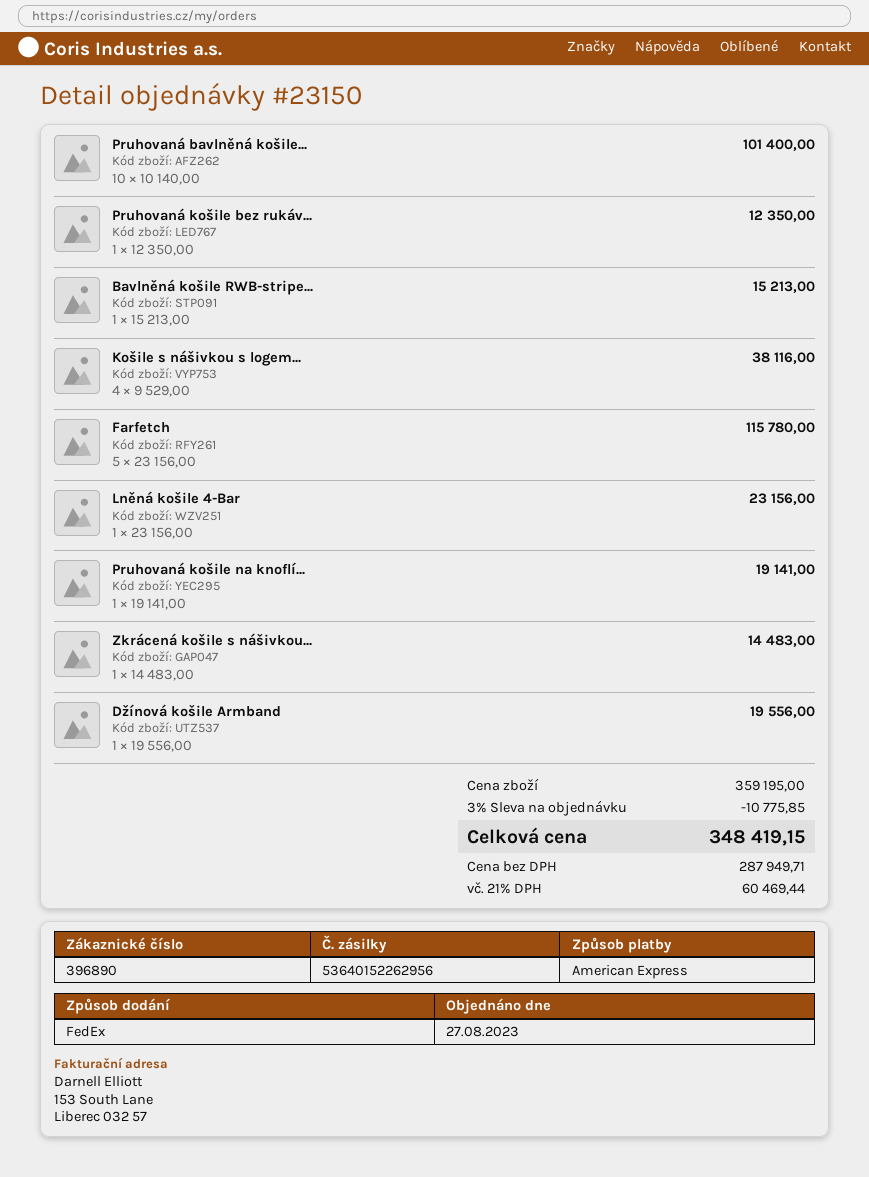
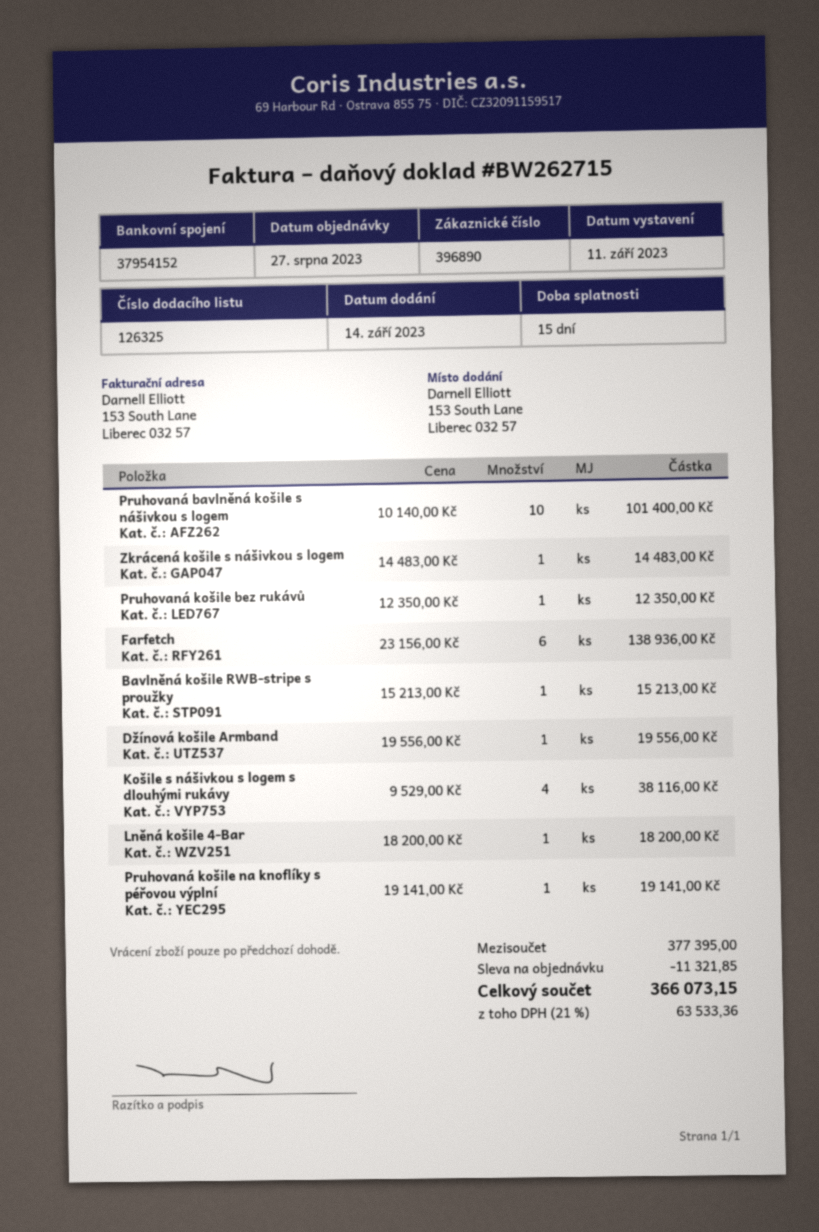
Farfetch: 5 x 23156.00 = 115780.00 -> 6 x 23156.00 = 138936.00
Lněná košile 4-Bar: 1 x 23156.00 = 23156.00 -> 1 x 18200.00 = 18200.00
subtotal: 359195.00 -> 377395.00
discount: 10775.85 -> 11321.85
tax: 21% = 60469.44 -> 21% = 63533.36
total: 348419.15 -> 366073.15

